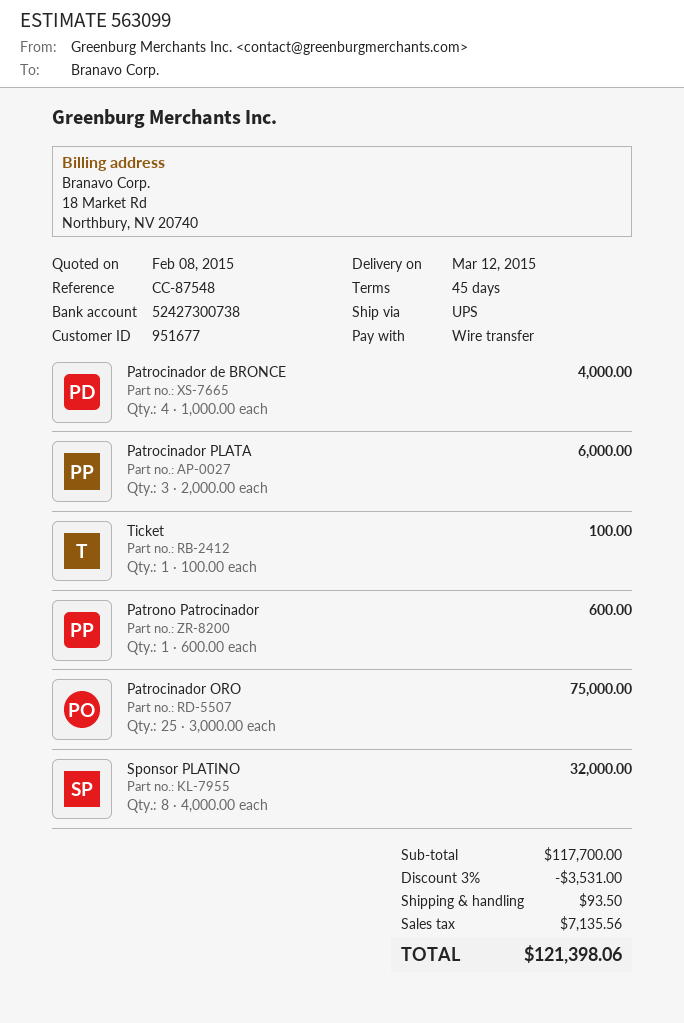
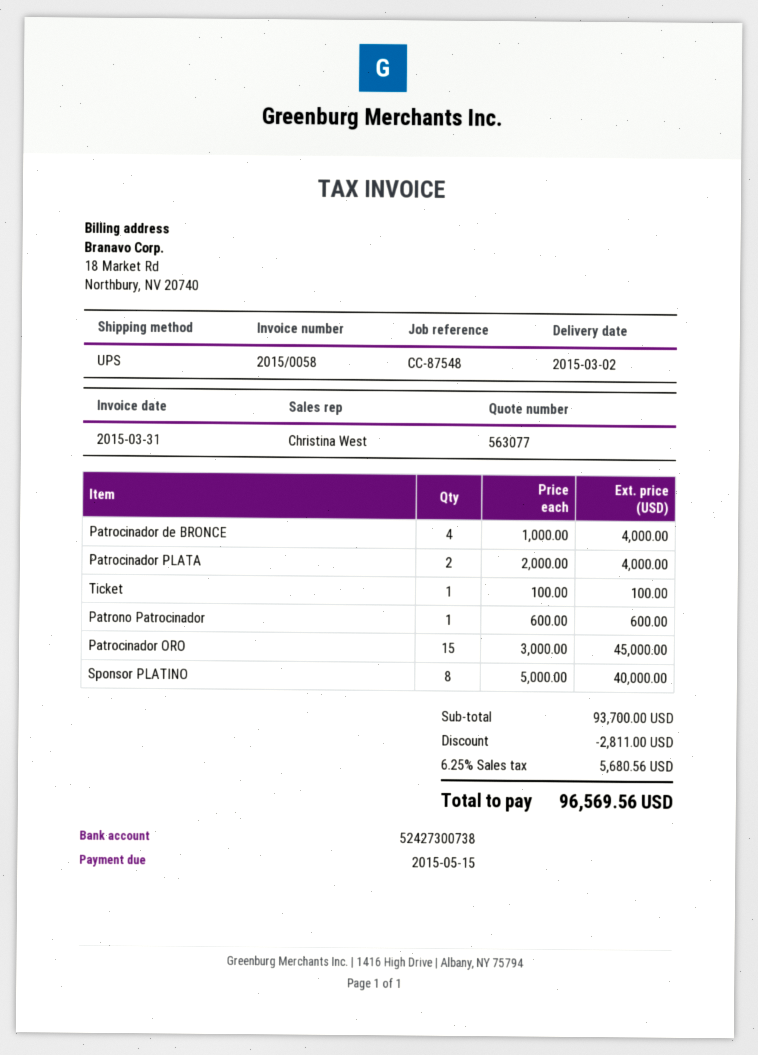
quote number: 563099 -> 563077
delivery date: 2015-03-12 -> 2015-03-02
Patrocinador PLATA: 3 x 2000.00 = 6000.00 -> 2 x 2000.00 = 4000.00
Patrocinador ORO: 25 x 3000.00 = 75000.00 -> 15 x 3000.00 = 45000.00
Sponsor PLATINO: 8 x 4000.00 = 32000.00 -> 8 x 5000.00 = 40000.00
subtotal: 117700.00 -> 93700.00
discount: 3531.00 -> 2811.00
shipping: 93.50 -> none
tax: 7135.56 -> 5680.56
total: 121398.06 -> 96569.56

